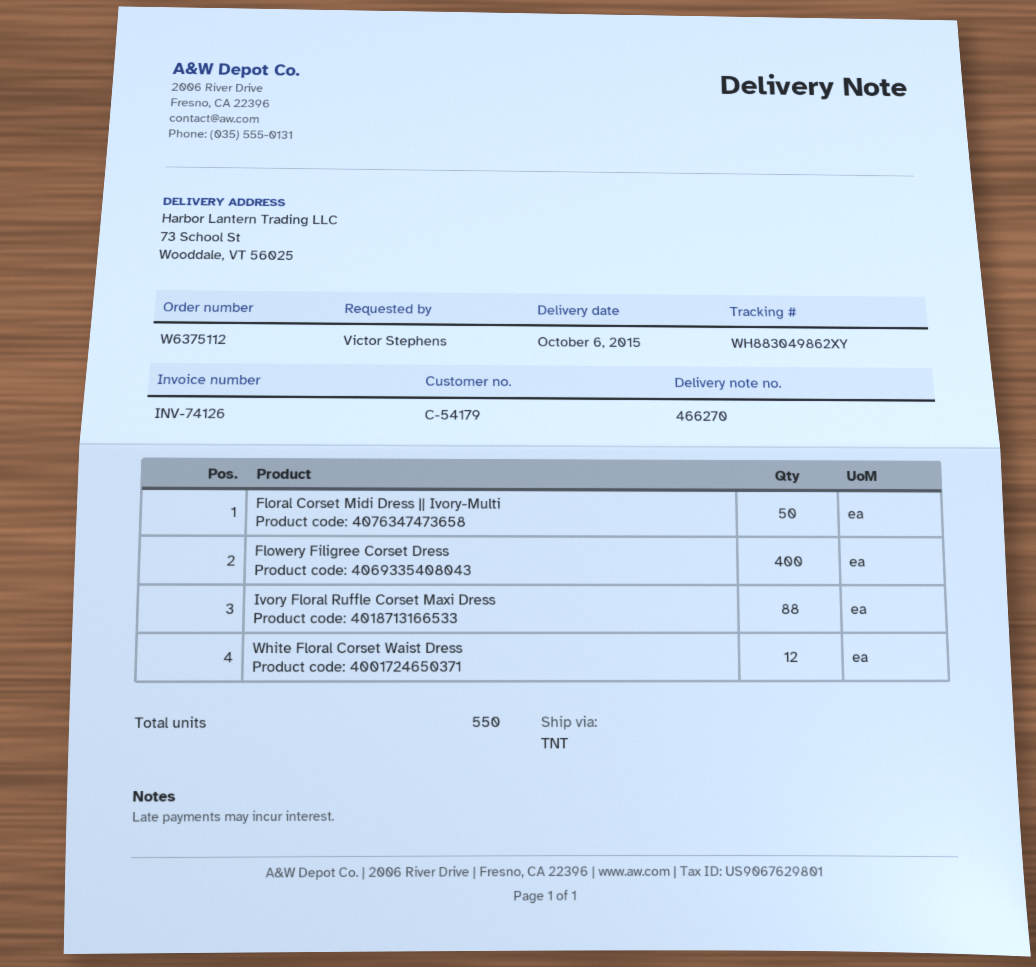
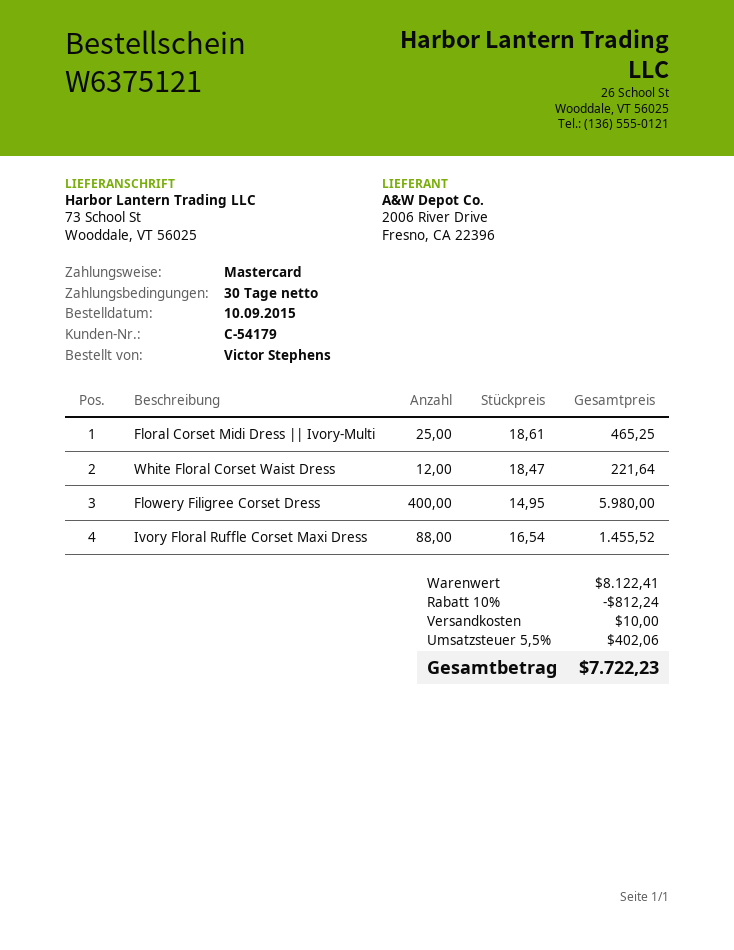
order number: W6375112 -> W6375121
Floral Corset Midi Dress || Ivory-Multi: 50 -> 25

